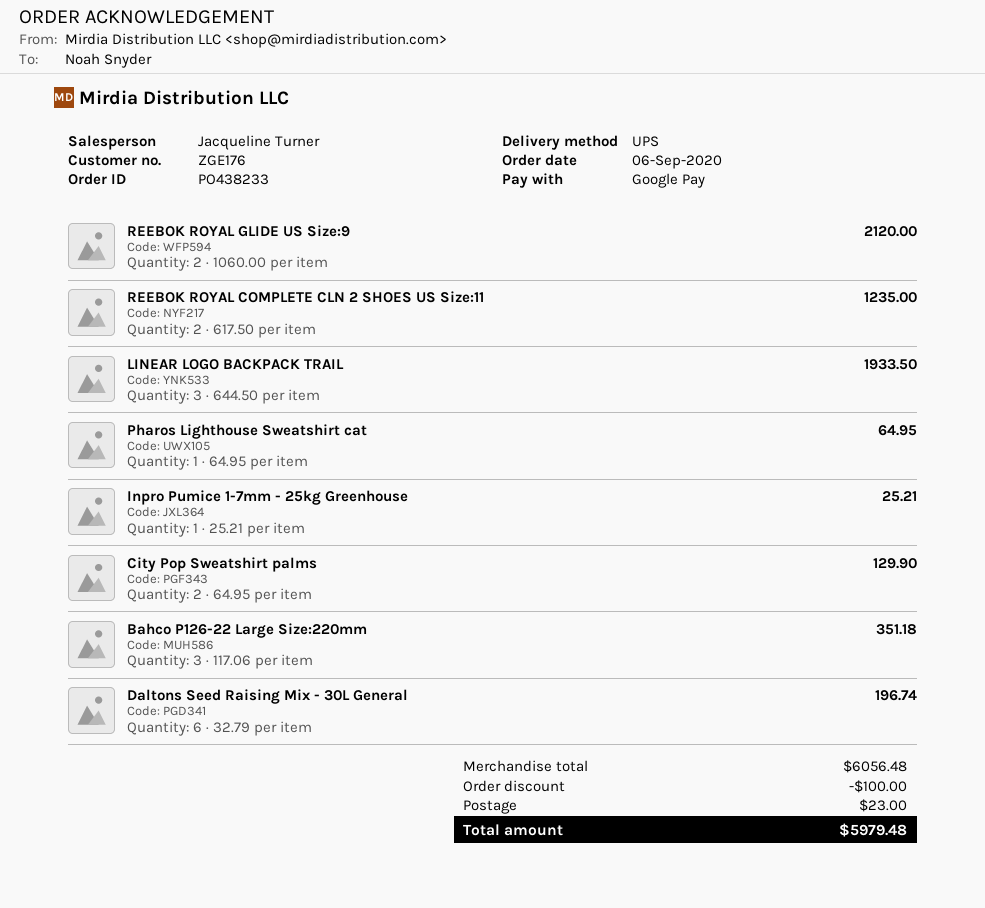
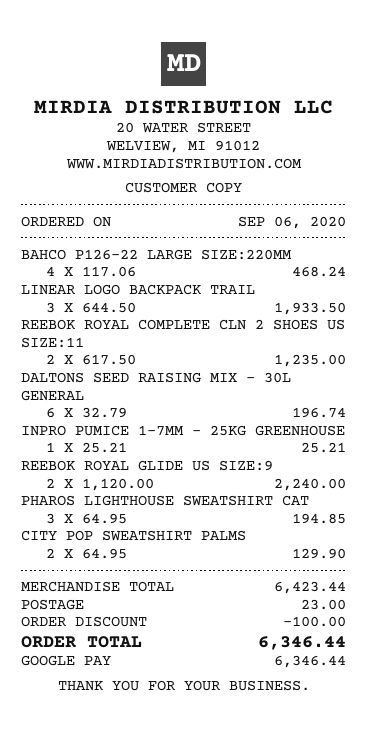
REEBOK ROYAL GLIDE US Size:9: 2 x 1060.00 = 2120.00 -> 2 x 1120.00 = 2240.00
Pharos Lighthouse Sweatshirt cat: 1 x 64.95 = 64.95 -> 3 x 64.95 = 194.85
Bahco P126-22 Large Size:220mm: 3 x 117.06 = 351.18 -> 4 x 117.06 = 468.24
subtotal: 6056.48 -> 6423.44
total: 5979.48 -> 6346.44

